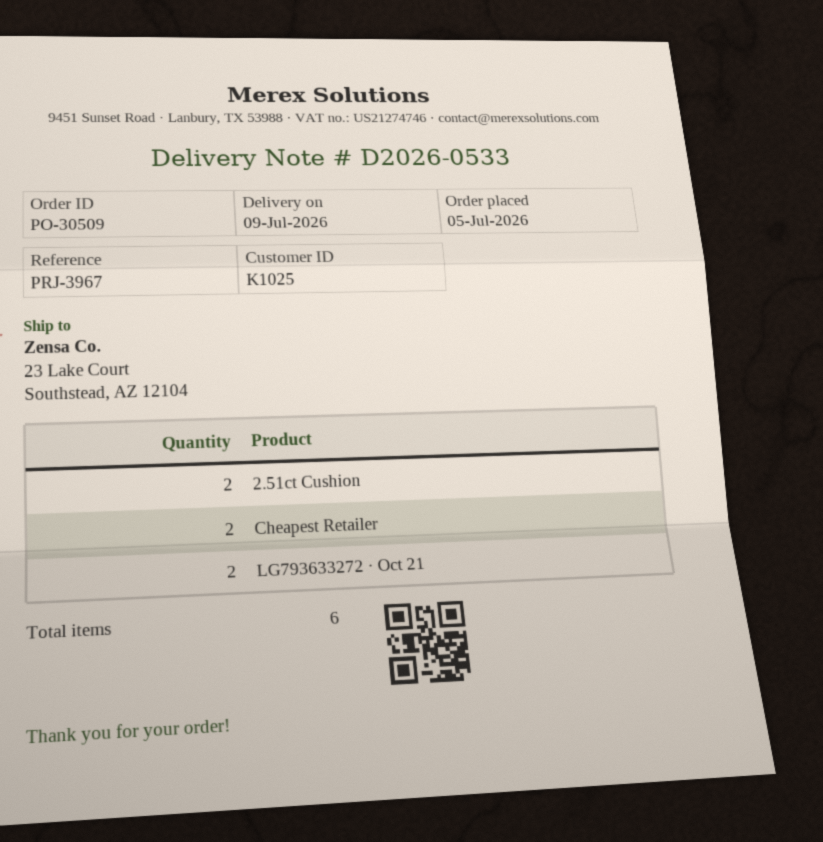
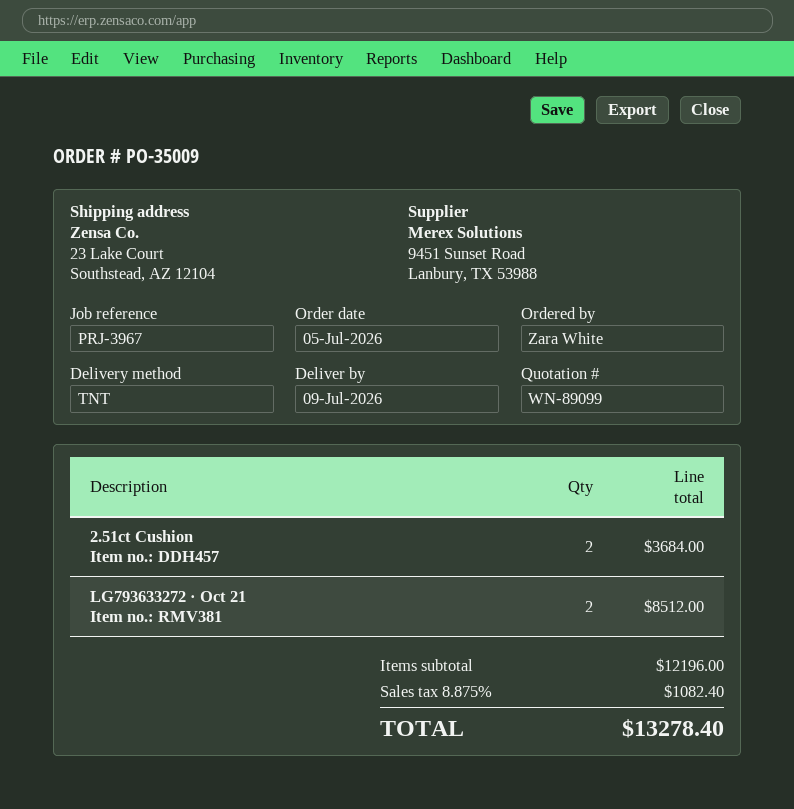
order number: PO-30509 -> PO-35009
Cheapest Retailer: 2 -> none

